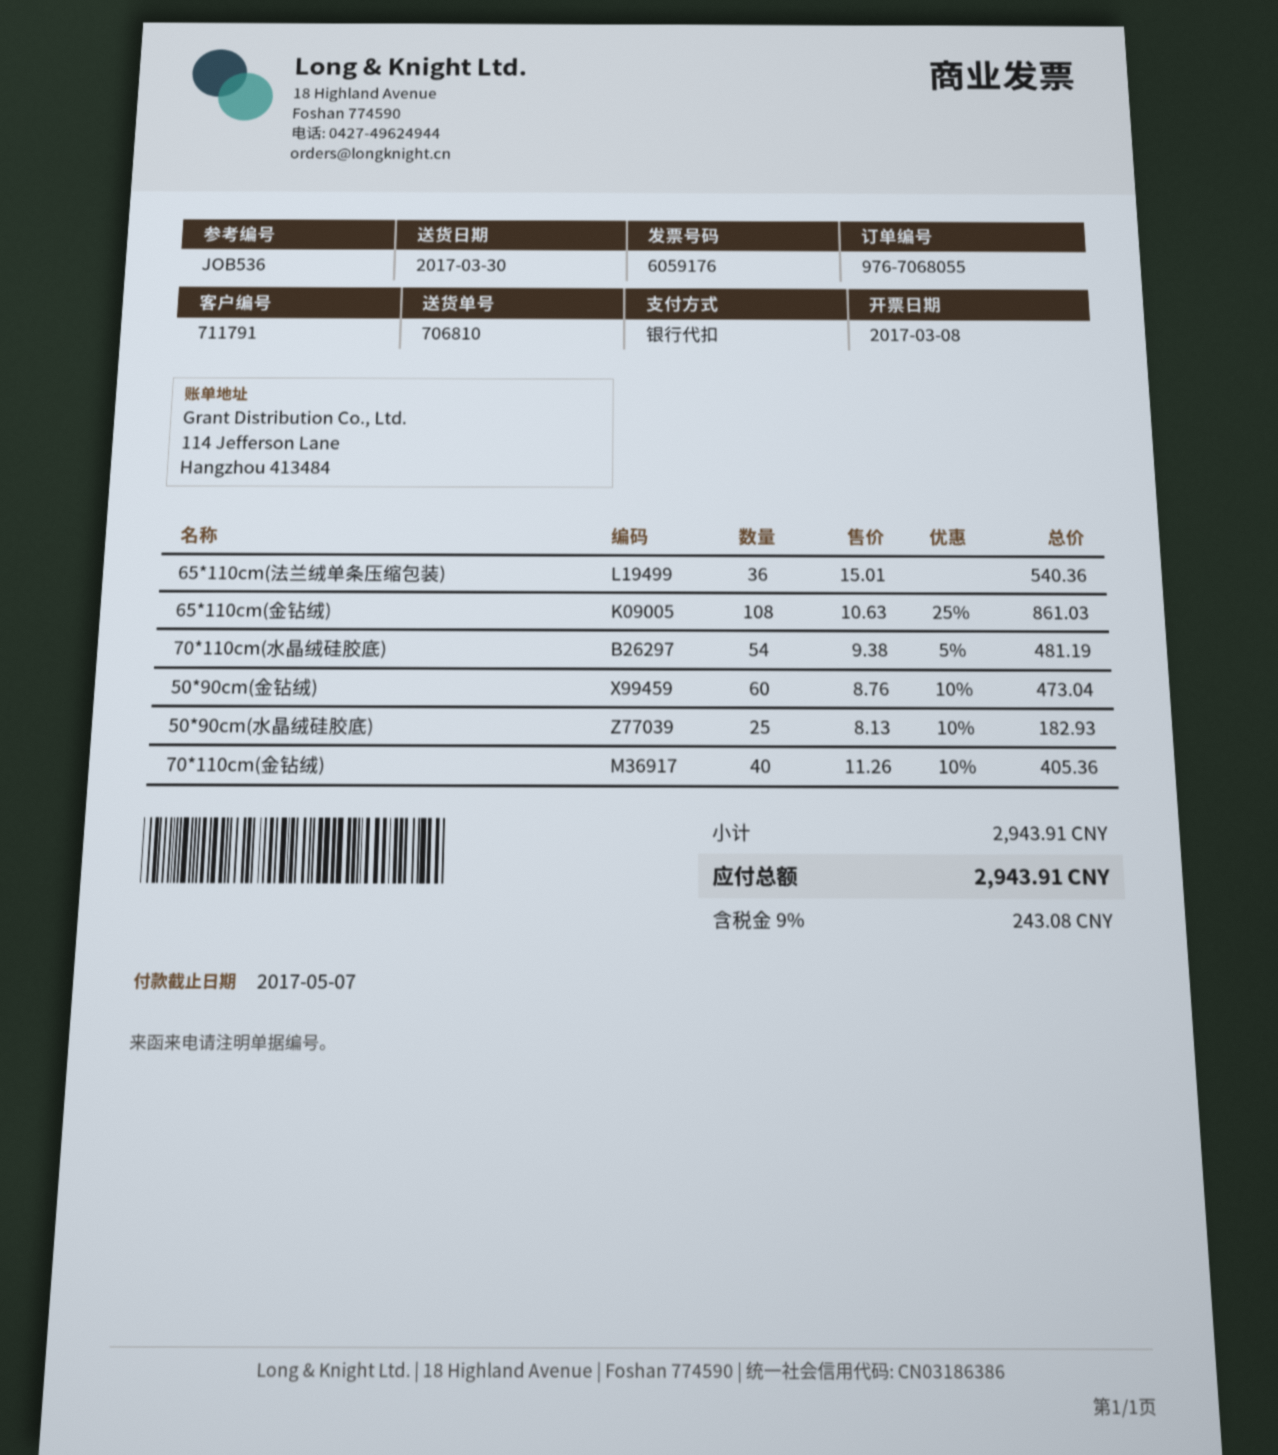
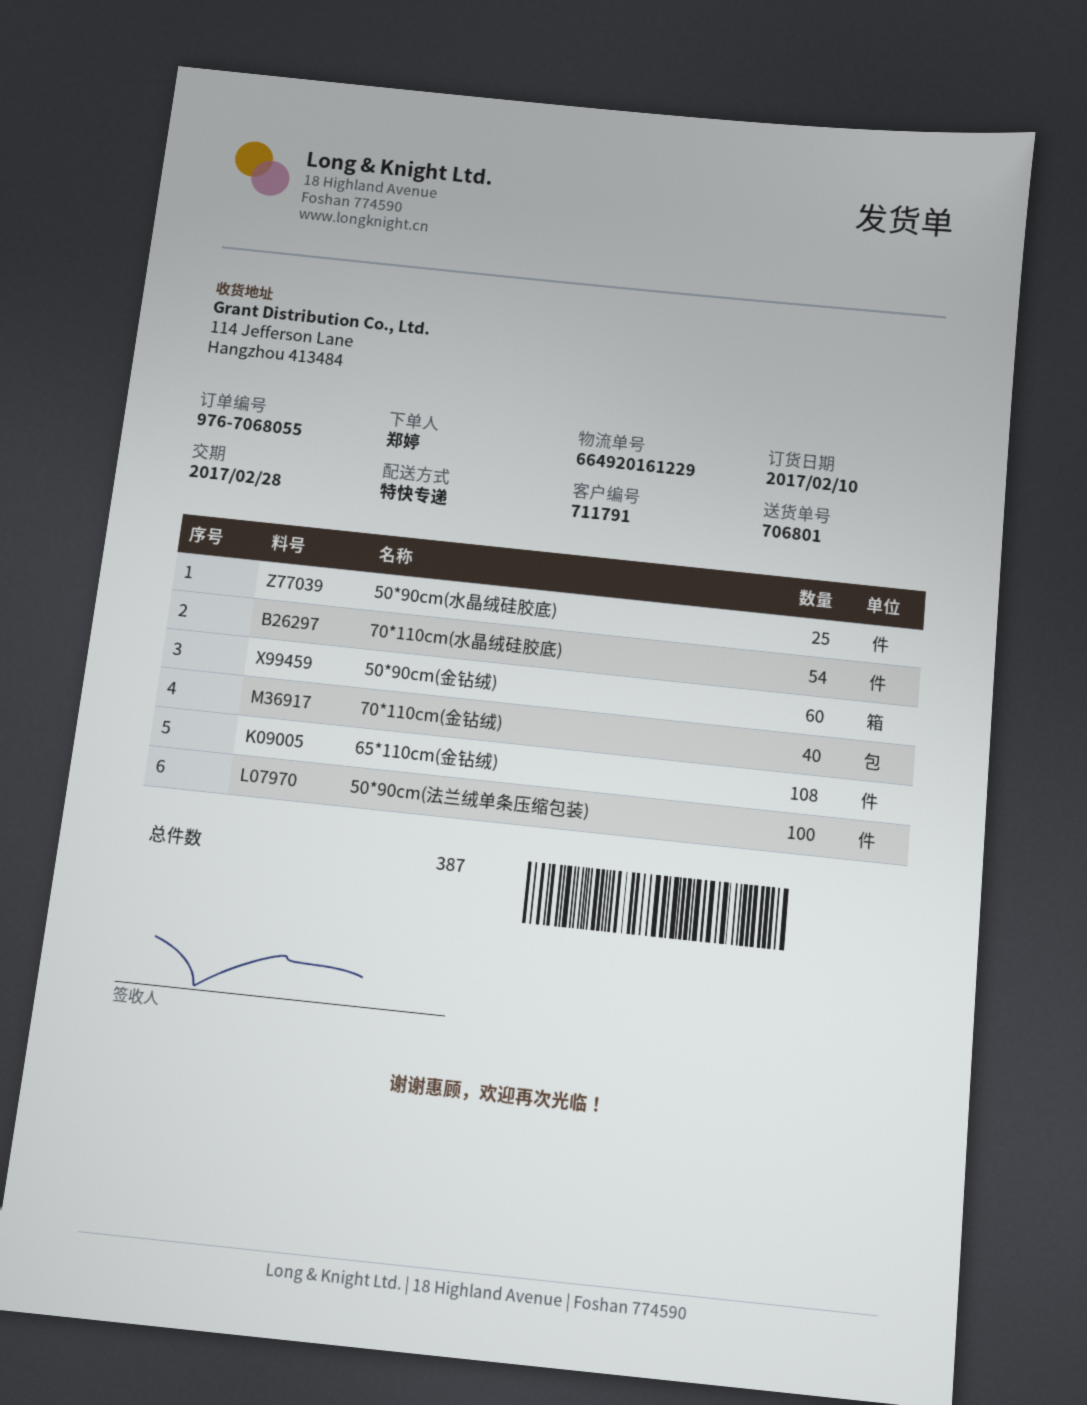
delivery note number: 706810 -> 706801
delivery date: 2017-03-30 -> 2017-02-28
65*110cm(法兰绒单条压缩包装): 36 -> none
50*90cm(法兰绒单条压缩包装): none -> 100

